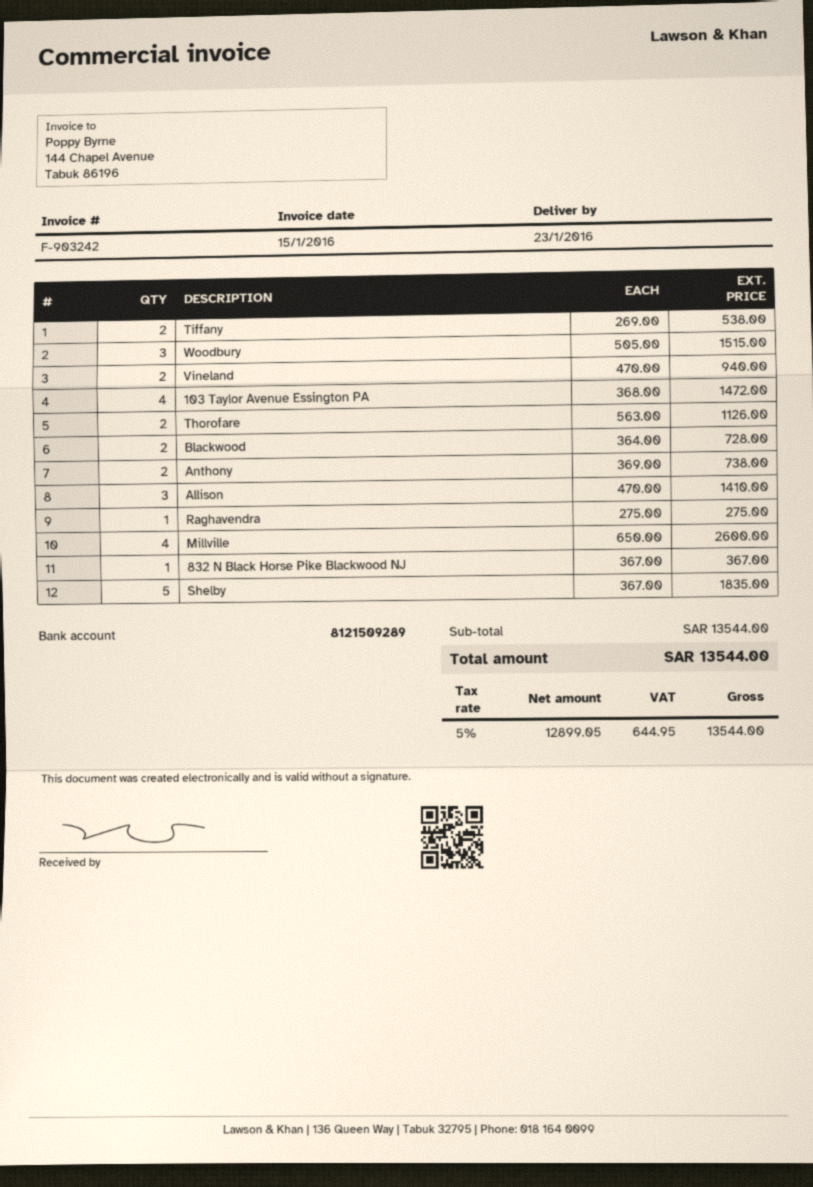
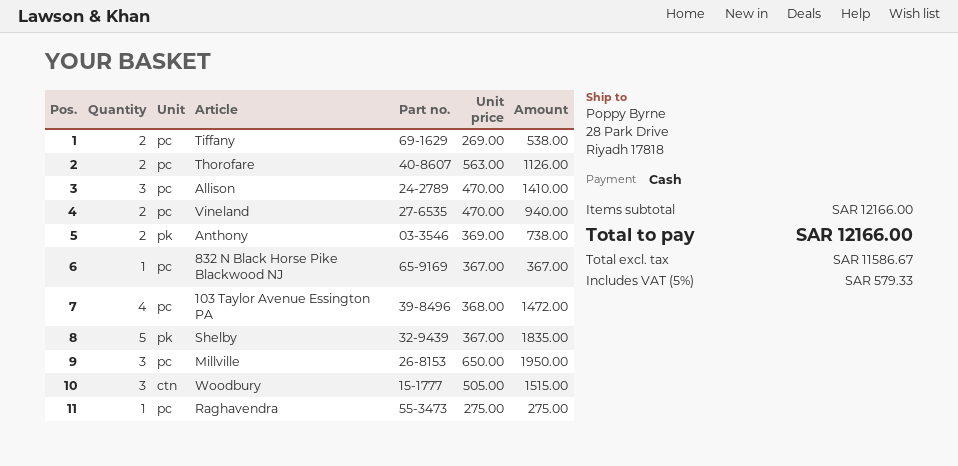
Blackwood: 2 x 364.00 = 728.00 -> none
Millville: 4 x 650.00 = 2600.00 -> 3 x 650.00 = 1950.00
subtotal: 13544.00 -> 12166.00
net: 12899.05 -> 11586.67
tax: 5% = 644.95 -> 5% = 579.33
total: 13544.00 -> 12166.00

